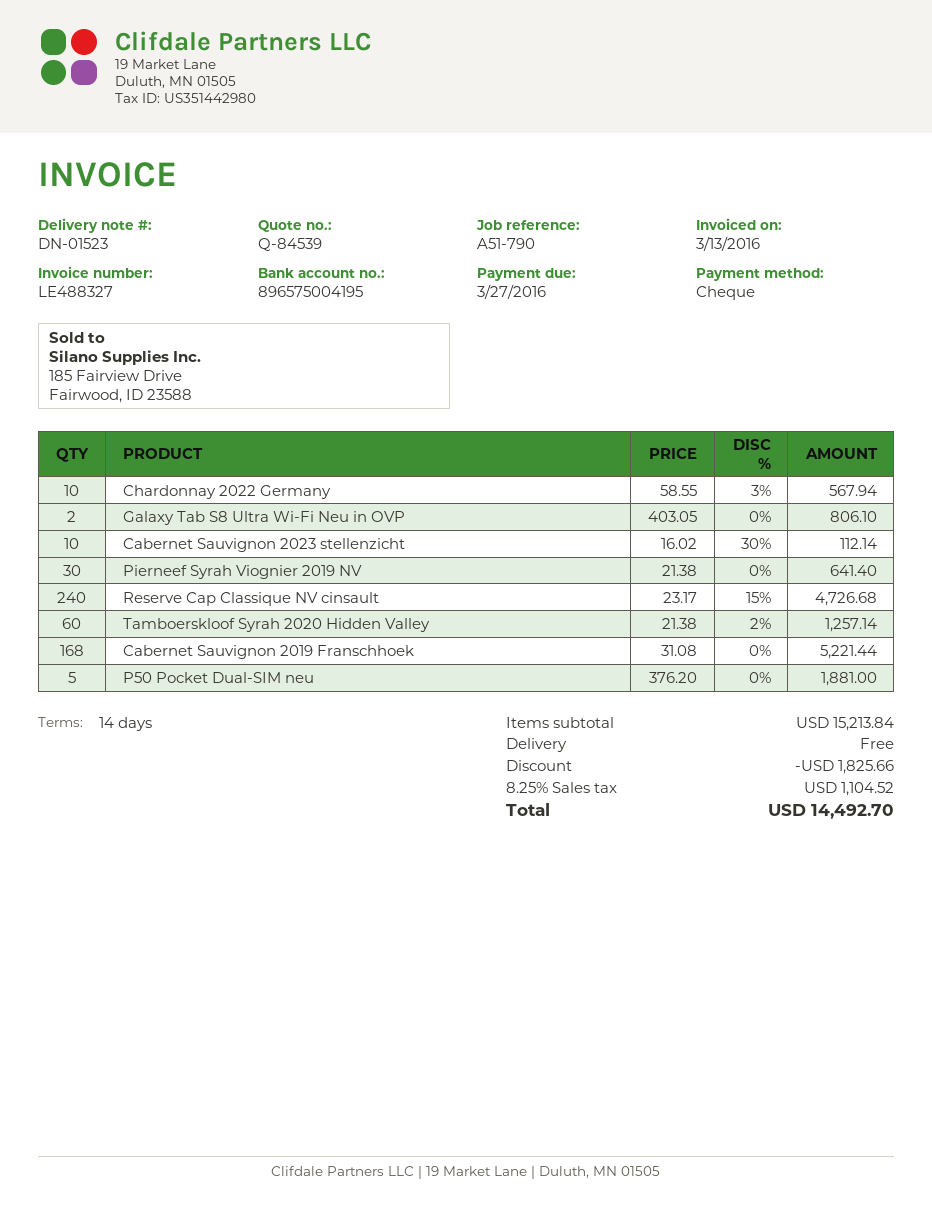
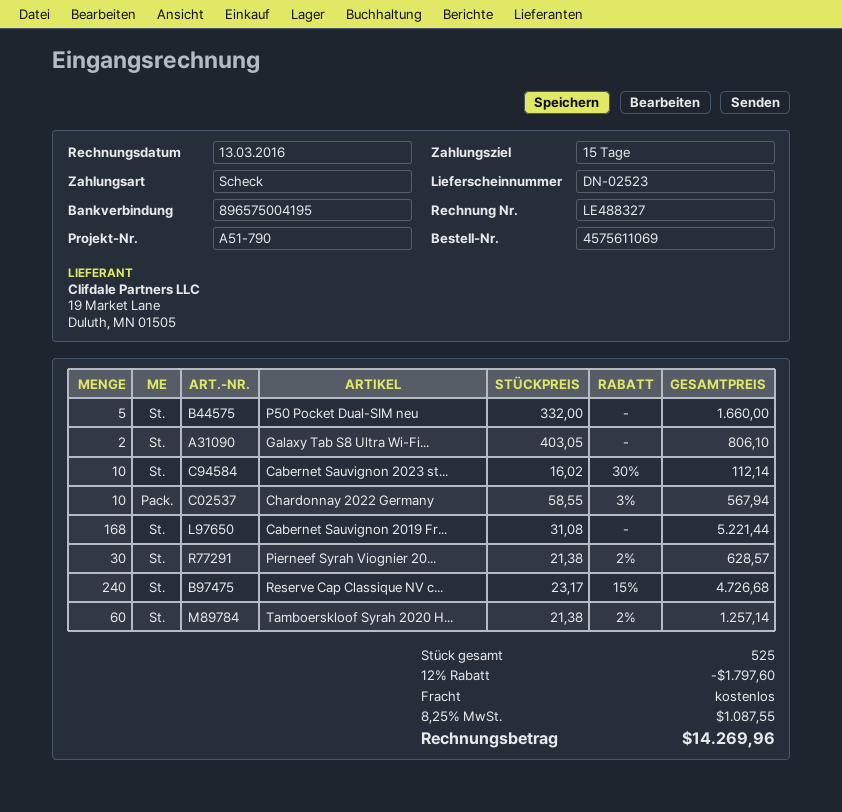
delivery note number: DN-01523 -> DN-02523
payment terms: 14 days -> 15 days
Pierneef Syrah Viognier 2019 NV: 30 x 21.38 = 641.40 -> 30 x 21.38 - 2% = 628.57
P50 Pocket Dual-SIM neu: 5 x 376.20 = 1881.00 -> 5 x 332.00 = 1660.00
discount: 1825.66 -> 1797.60
tax: 8.25% = 1104.52 -> 8.25% = 1087.55
total: 14492.70 -> 14269.96

